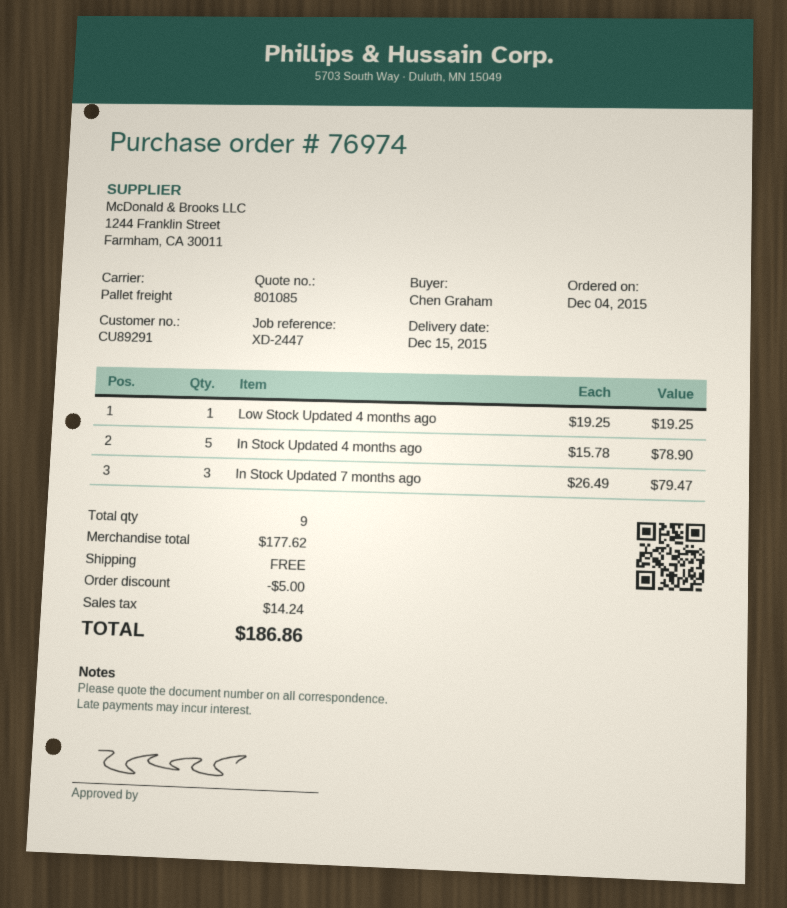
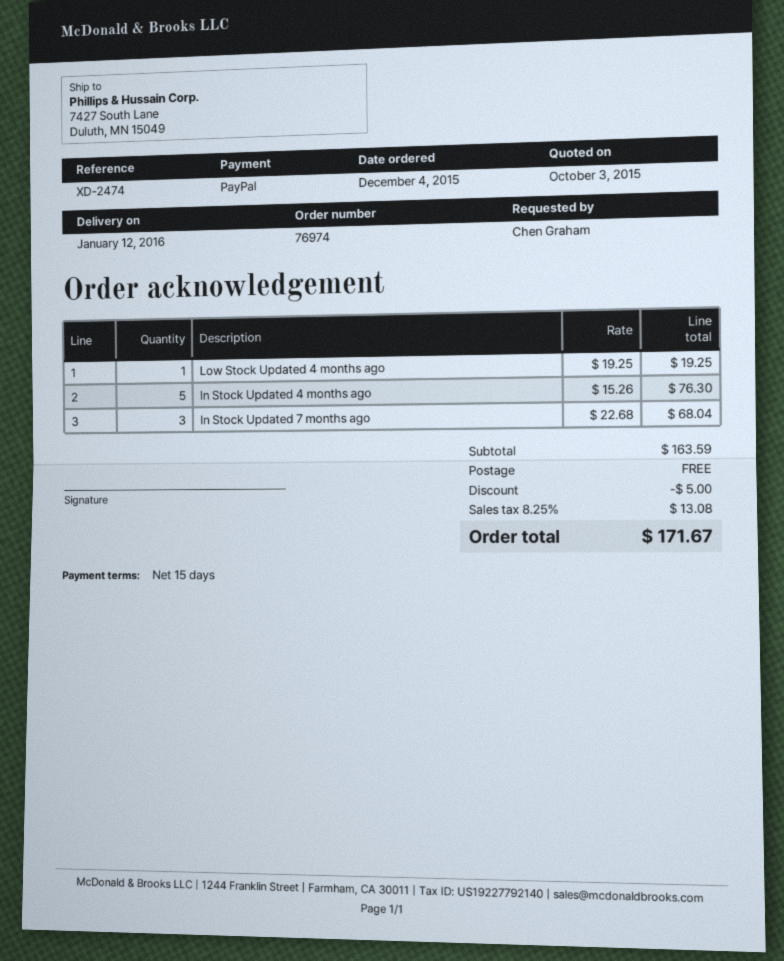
delivery date: 2015-12-15 -> 2016-01-12
reference: XD-2447 -> XD-2474
In Stock Updated 4 months ago: 5 x 15.78 = 78.90 -> 5 x 15.26 = 76.30
In Stock Updated 7 months ago: 3 x 26.49 = 79.47 -> 3 x 22.68 = 68.04
subtotal: 177.62 -> 163.59
tax: 14.24 -> 13.08
total: 186.86 -> 171.67

